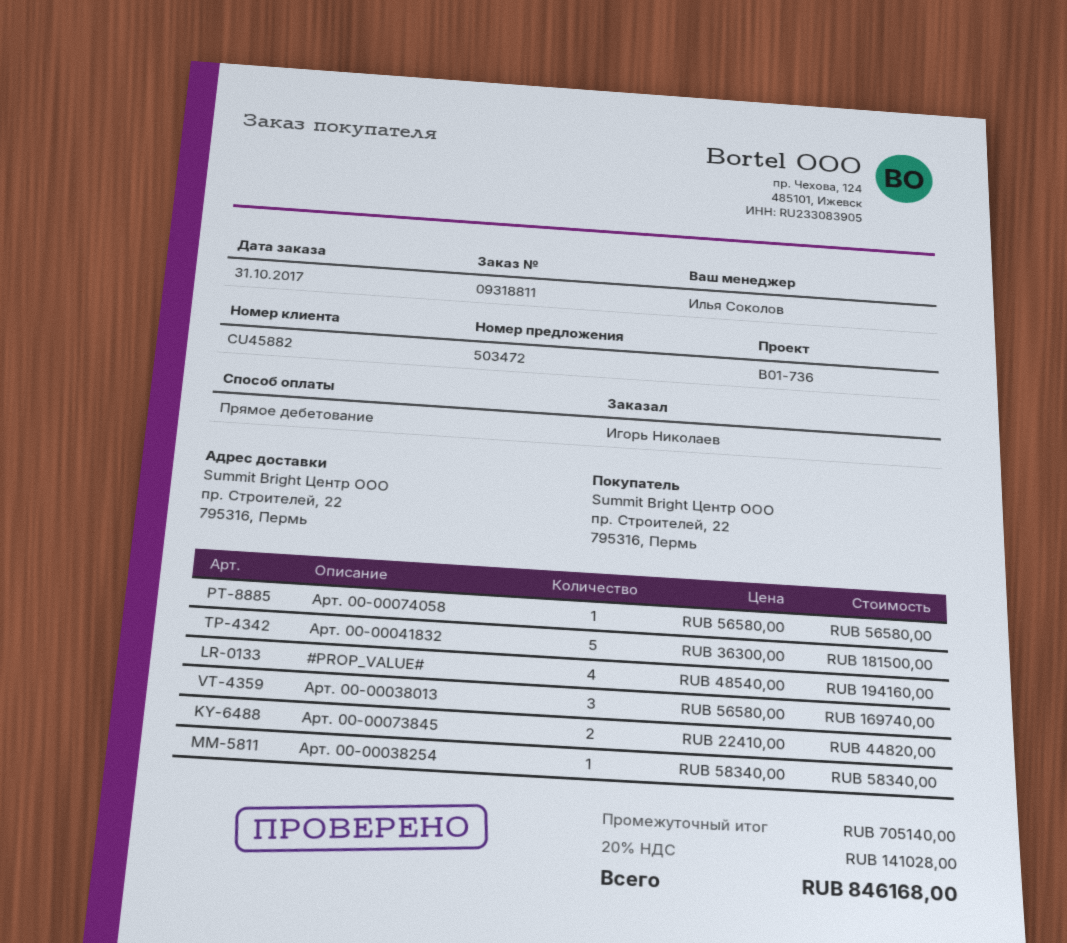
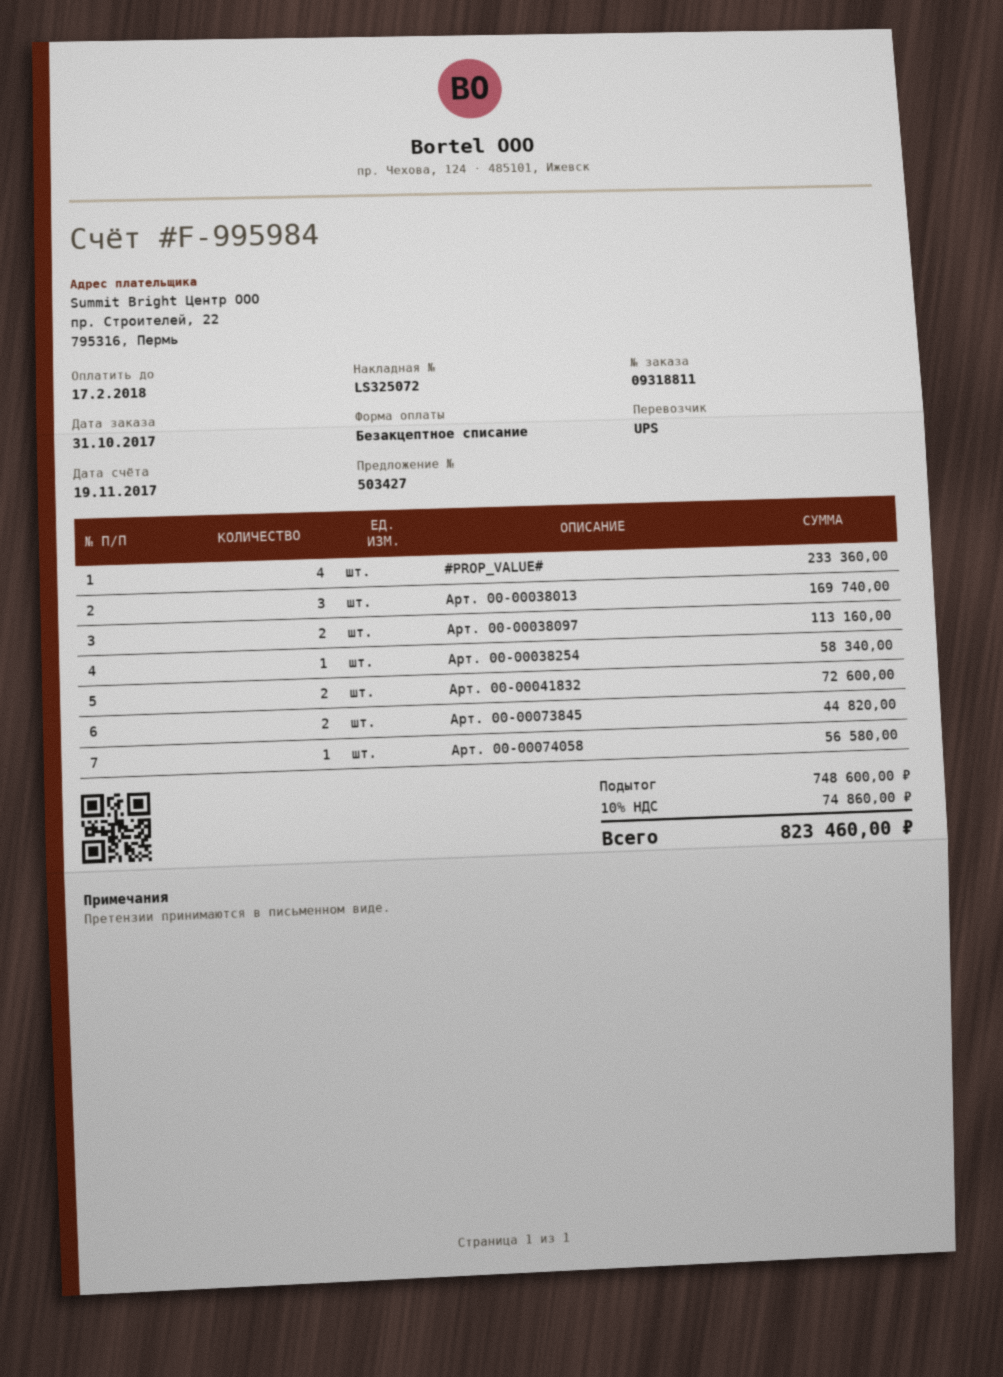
quote number: 503472 -> 503427
Арт. 00-00041832: 5 for 181500.00 -> 2 for 72600.00
#PROP_VALUE#: 4 for 194160.00 -> 4 for 233360.00
Арт. 00-00038097: none -> 2 for 113160.00
subtotal: 705140.00 -> 748600.00
tax: 20% = 141028.00 -> 10% = 74860.00
total: 846168.00 -> 823460.00

